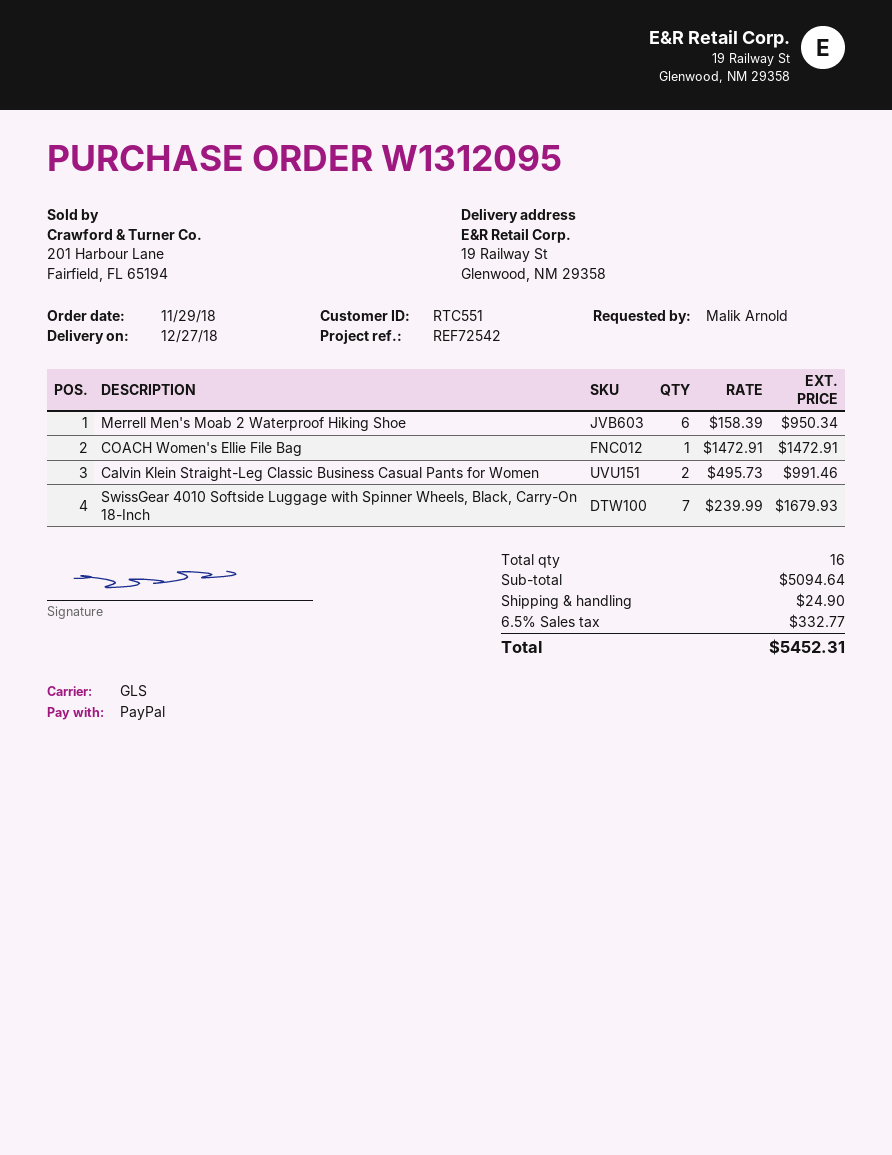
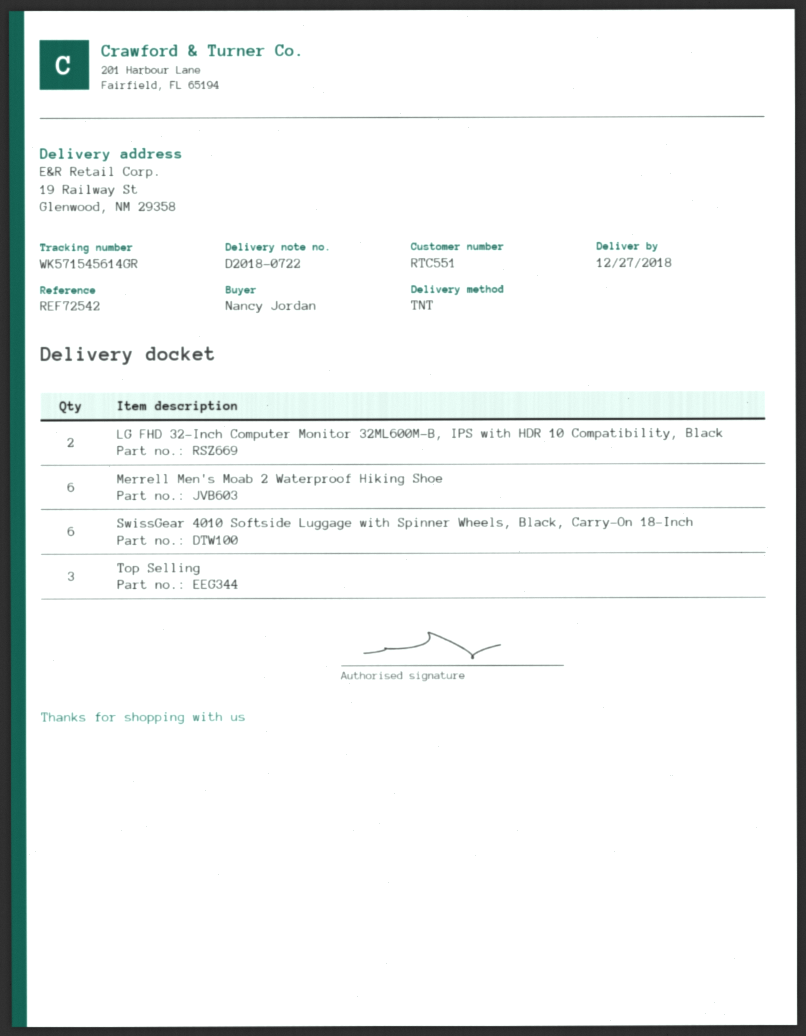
ordered by: Malik Arnold -> Nancy Jordan
shipping method: GLS -> TNT
COACH Women's Ellie File Bag: 1 -> none
Calvin Klein Straight-Leg Classic Business Casual Pants for Women: 2 -> none
SwissGear 4010 Softside Luggage with Spinner Wheels, Black, Carry-On 18-Inch: 7 -> 6
LG FHD 32-Inch Computer Monitor 32ML600M-B, IPS with HDR 10 Compatibility, Black: none -> 2
Top Selling: none -> 3

